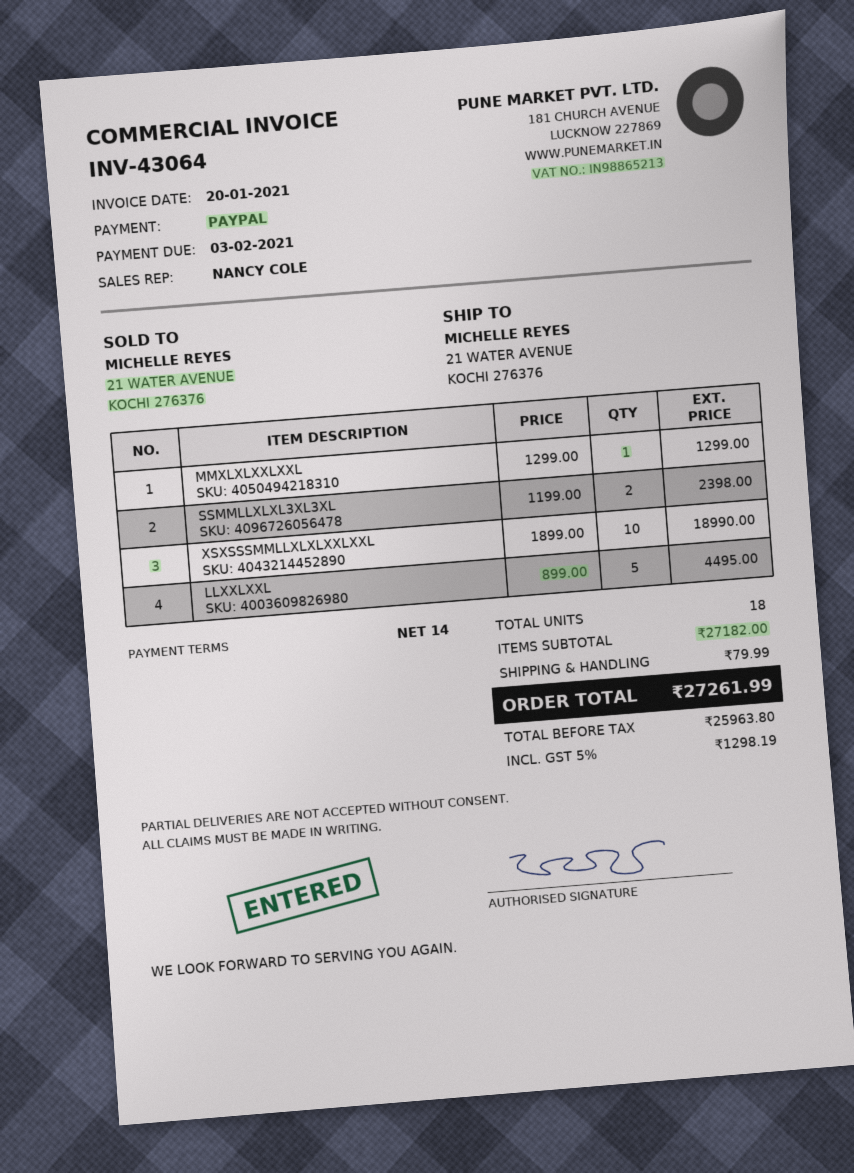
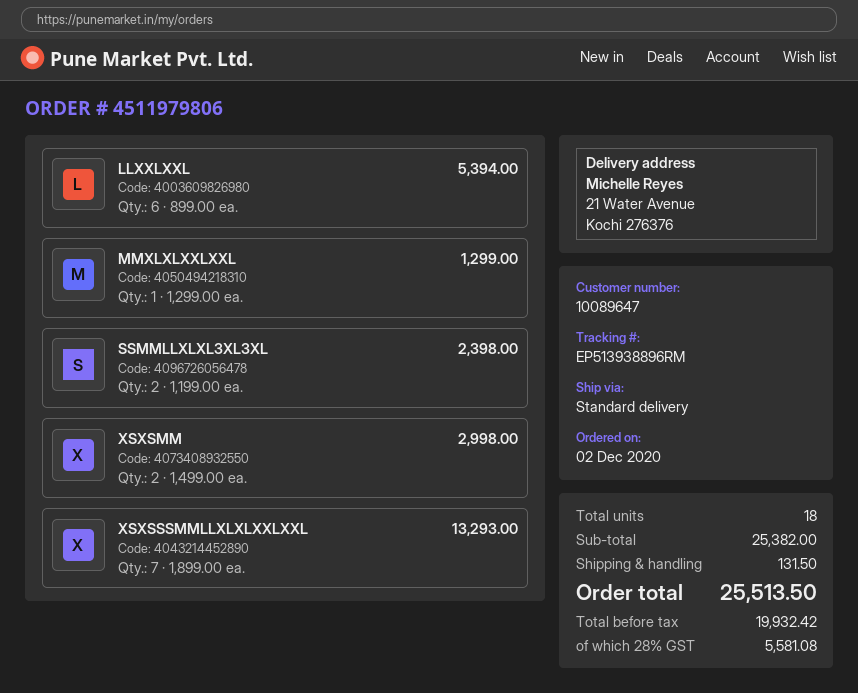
XSXSSSMMLLXLXLXXLXXL: 10 x 1899.00 = 18990.00 -> 7 x 1899.00 = 13293.00
LLXXLXXL: 5 x 899.00 = 4495.00 -> 6 x 899.00 = 5394.00
XSXSMM: none -> 2 x 1499.00 = 2998.00
subtotal: 27182.00 -> 25382.00
shipping: 79.99 -> 131.50
net: 25963.80 -> 19932.42
tax: 5% = 1298.19 -> 28% = 5581.08
total: 27261.99 -> 25513.50

